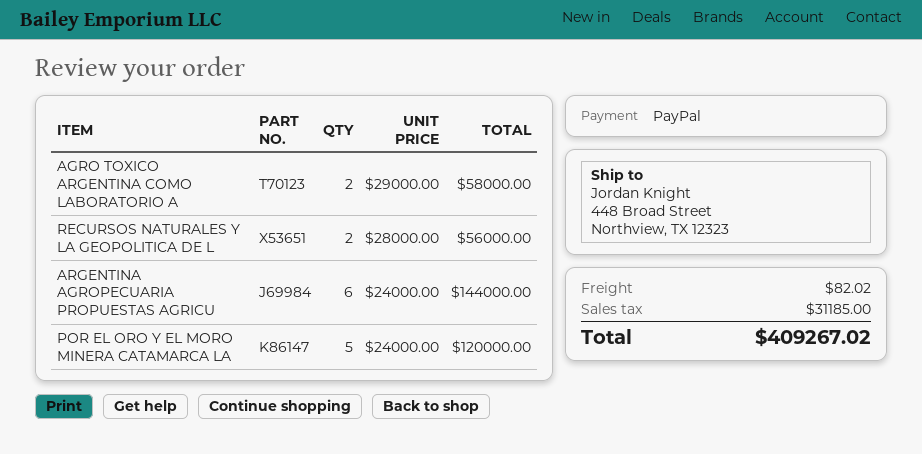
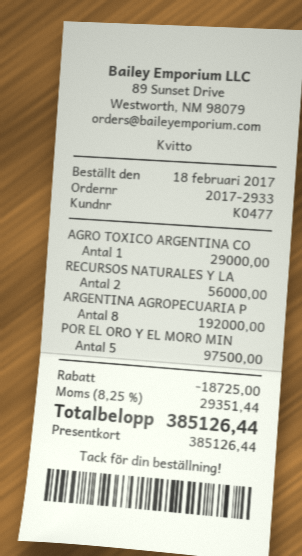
payment method: PayPal -> gift card
AGRO TOXICO ARGENTINA COMO LABORATORIO A: 2 for 58000.00 -> 1 for 29000.00
ARGENTINA AGROPECUARIA PROPUESTAS AGRICU: 6 for 144000.00 -> 8 for 192000.00
POR EL ORO Y EL MORO MINERA CATAMARCA LA: 5 for 120000.00 -> 5 for 97500.00
discount: none -> 18725.00
shipping: 82.02 -> none
tax: 31185.00 -> 29351.44
total: 409267.02 -> 385126.44

